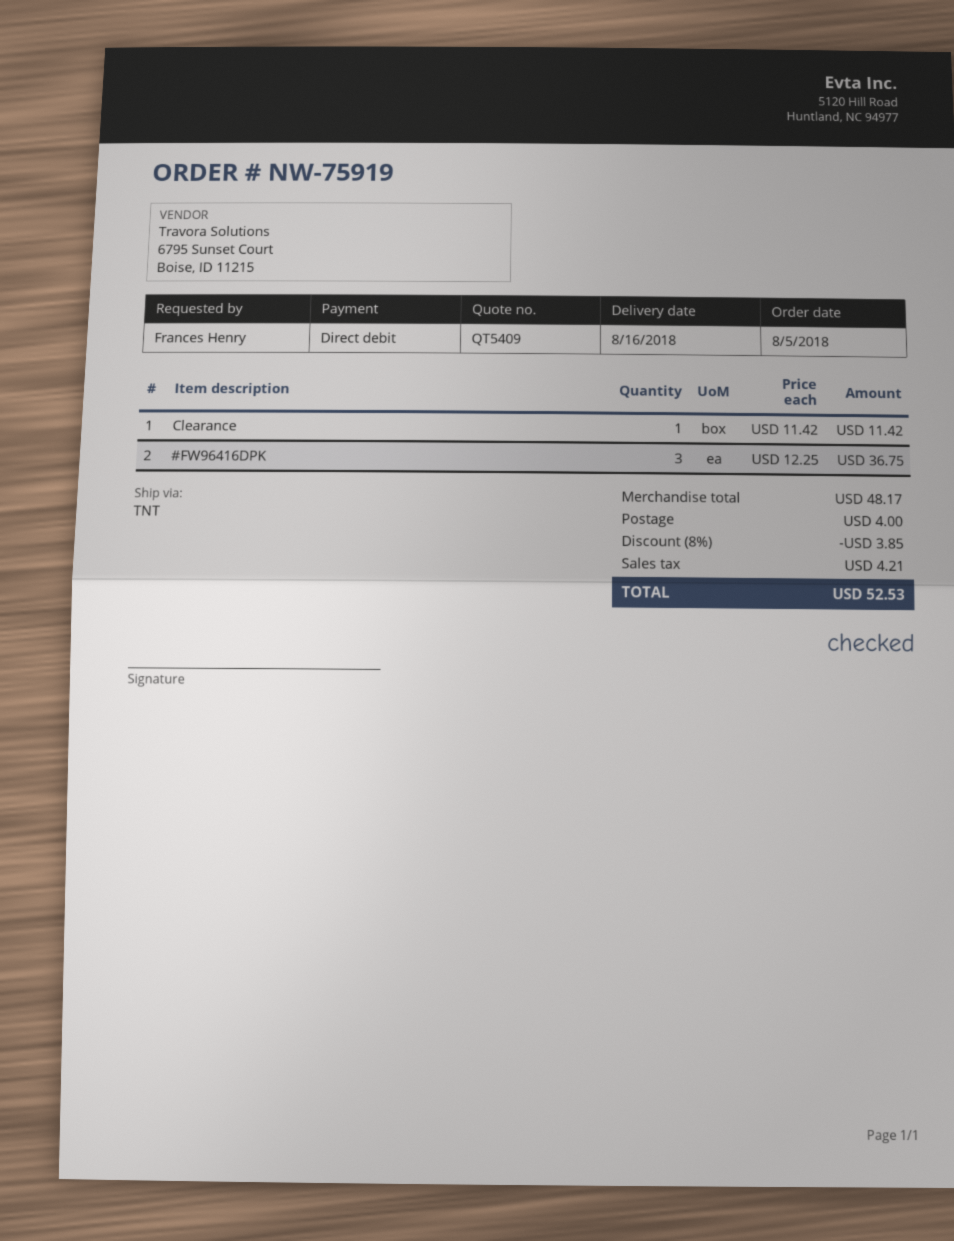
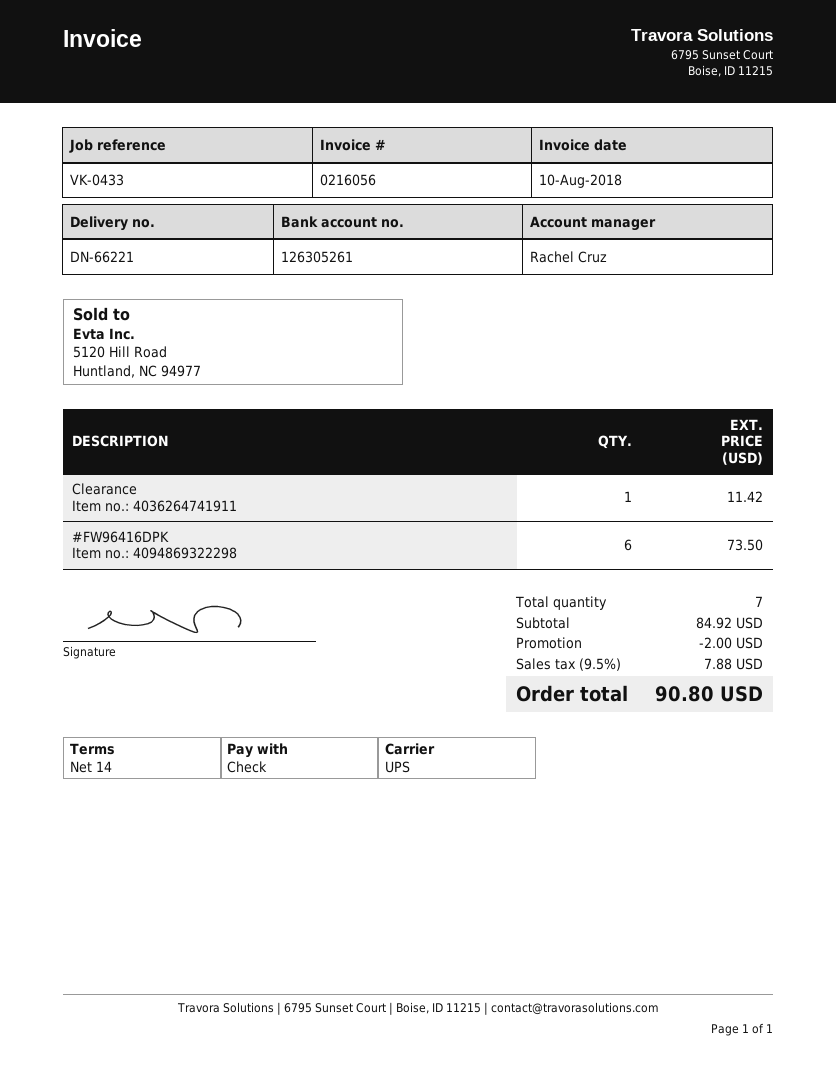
payment method: direct debit -> cheque
shipping method: TNT -> UPS
#FW96416DPK: 3 for 36.75 -> 6 for 73.50
subtotal: 48.17 -> 84.92
discount: 3.85 -> 2.00
shipping: 4.00 -> none
tax: 4.21 -> 7.88
total: 52.53 -> 90.80

